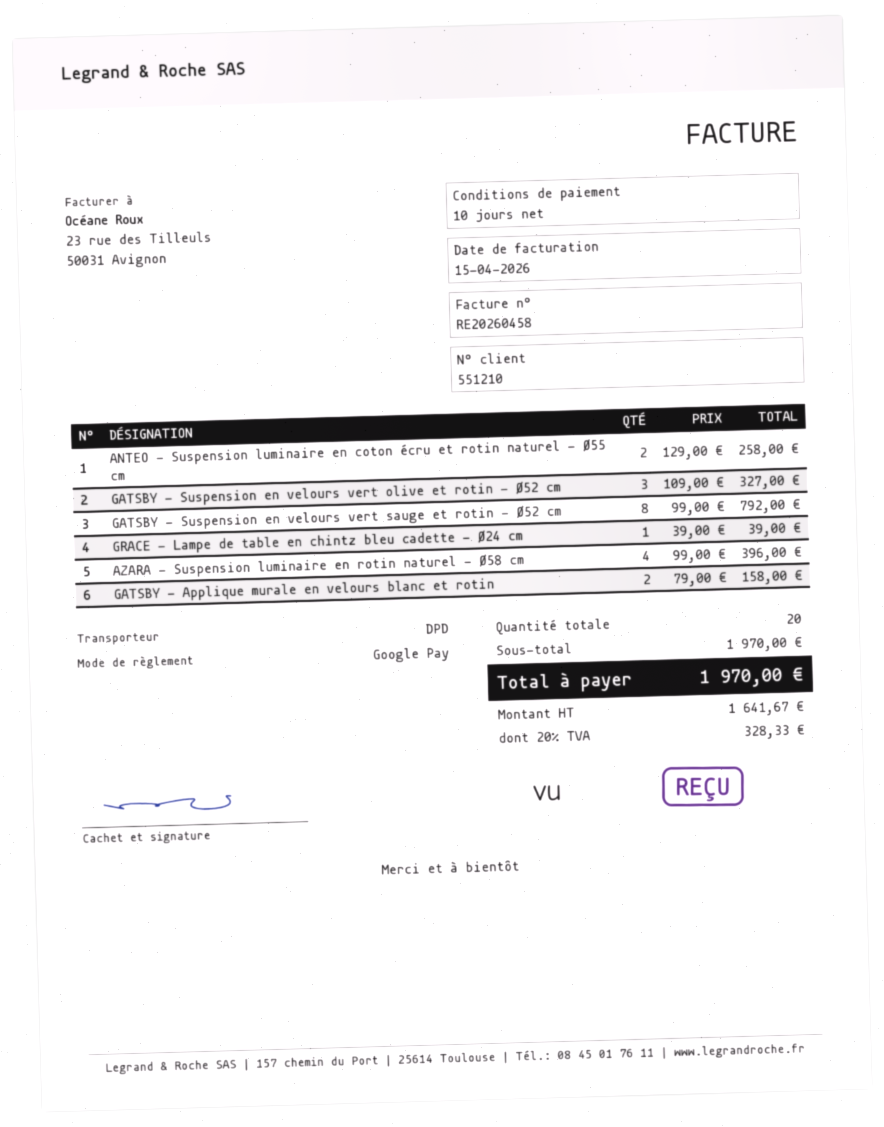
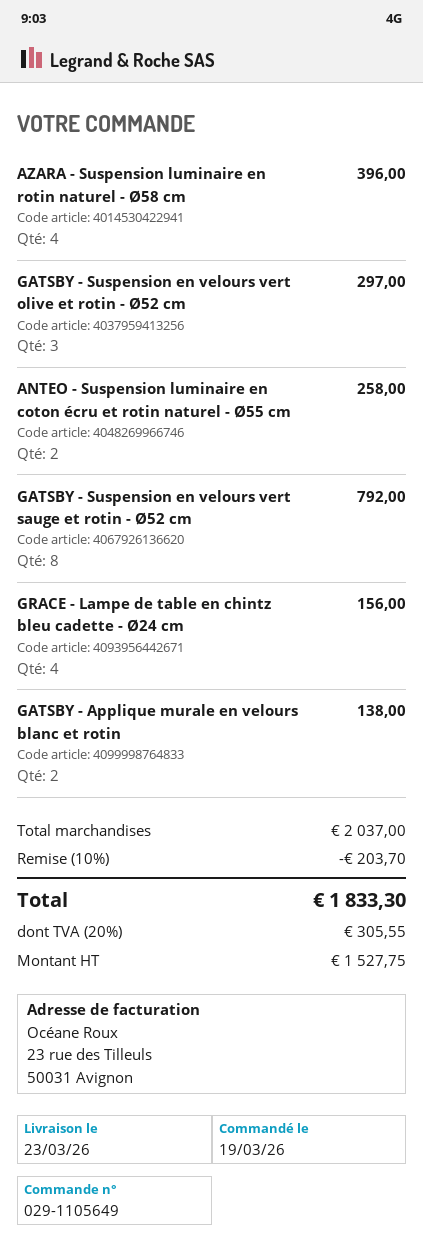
GATSBY - Suspension en velours vert olive et rotin - Ø52 cm: 3 for 327.00 -> 3 for 297.00
GRACE - Lampe de table en chintz bleu cadette - Ø24 cm: 1 for 39.00 -> 4 for 156.00
GATSBY - Applique murale en velours blanc et rotin: 2 for 158.00 -> 2 for 138.00
subtotal: 1970.00 -> 2037.00
discount: none -> 10% = 203.70
net: 1641.67 -> 1527.75
tax: 20% = 328.33 -> 20% = 305.55
total: 1970.00 -> 1833.30

